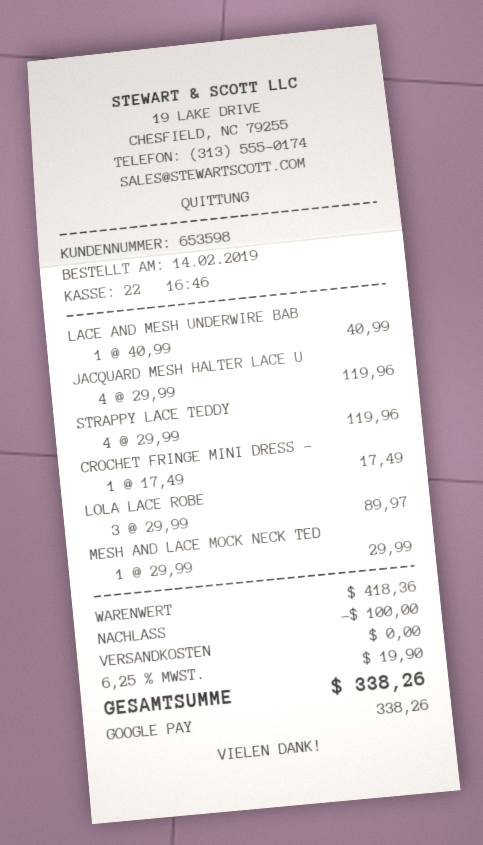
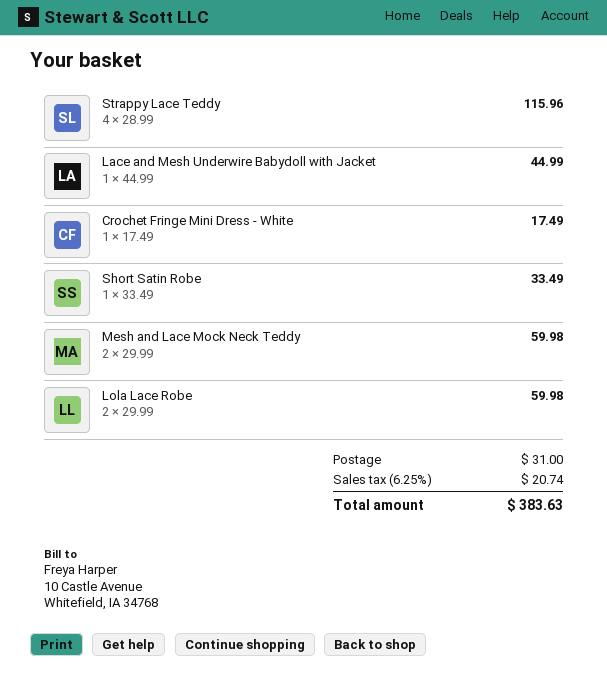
LACE AND MESH UNDERWIRE BAB: 1 x 40.99 = 40.99 -> 1 x 44.99 = 44.99
JACQUARD MESH HALTER LACE U: 4 x 29.99 = 119.96 -> none
STRAPPY LACE TEDDY: 4 x 29.99 = 119.96 -> 4 x 28.99 = 115.96
LOLA LACE ROBE: 3 x 29.99 = 89.97 -> 2 x 29.99 = 59.98
MESH AND LACE MOCK NECK TED: 1 x 29.99 = 29.99 -> 2 x 29.99 = 59.98
Short Satin Robe: none -> 1 x 33.49 = 33.49
discount: 100.00 -> none
shipping: 0.00 -> 31.00
tax: 6.25% = 19.90 -> 6.25% = 20.74
total: 338.26 -> 383.63

